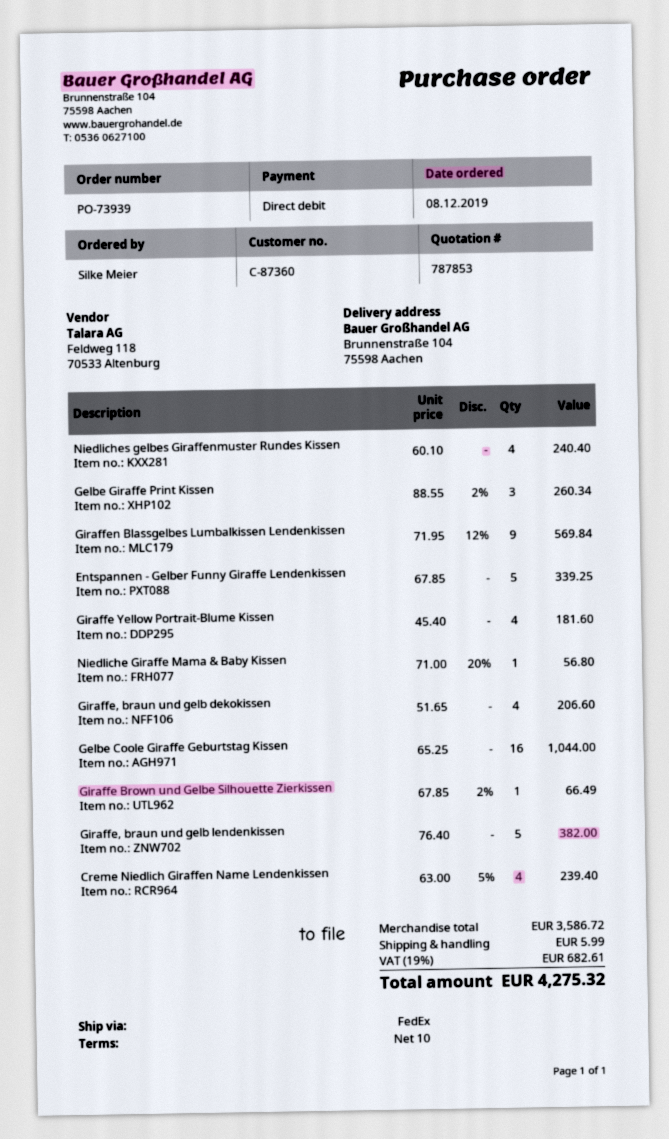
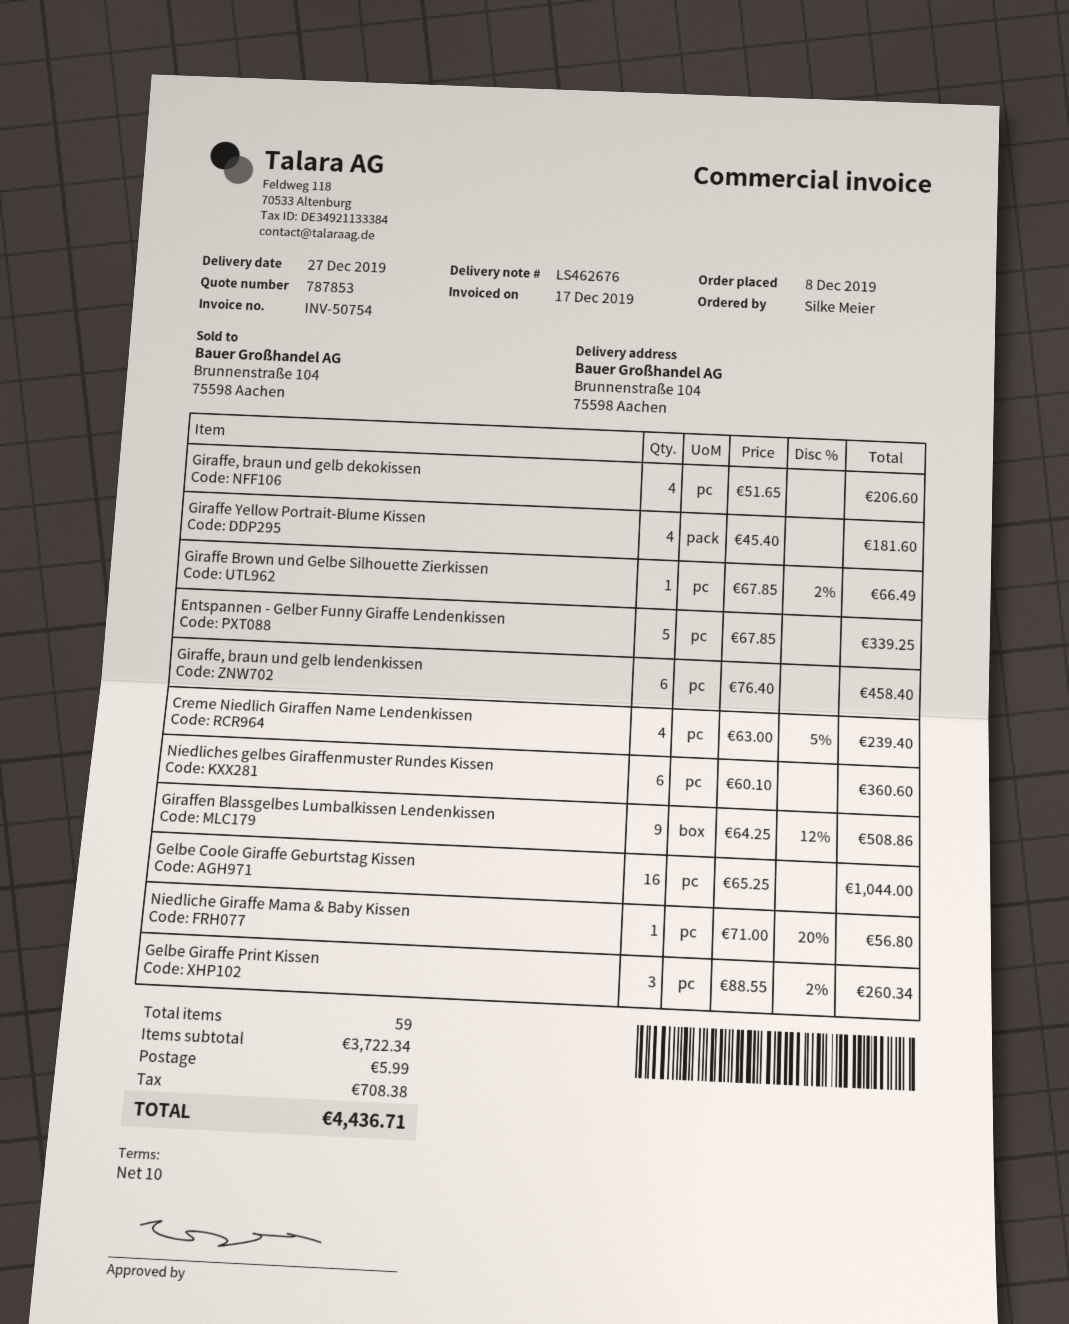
Niedliches gelbes Giraffenmuster Rundes Kissen: 4 x 60.10 = 240.40 -> 6 x 60.10 = 360.60
Giraffen Blassgelbes Lumbalkissen Lendenkissen: 9 x 71.95 - 12% = 569.84 -> 9 x 64.25 - 12% = 508.86
Giraffe, braun und gelb lendenkissen: 5 x 76.40 = 382.00 -> 6 x 76.40 = 458.40
subtotal: 3586.72 -> 3722.34
tax: 682.61 -> 708.38
total: 4275.32 -> 4436.71

